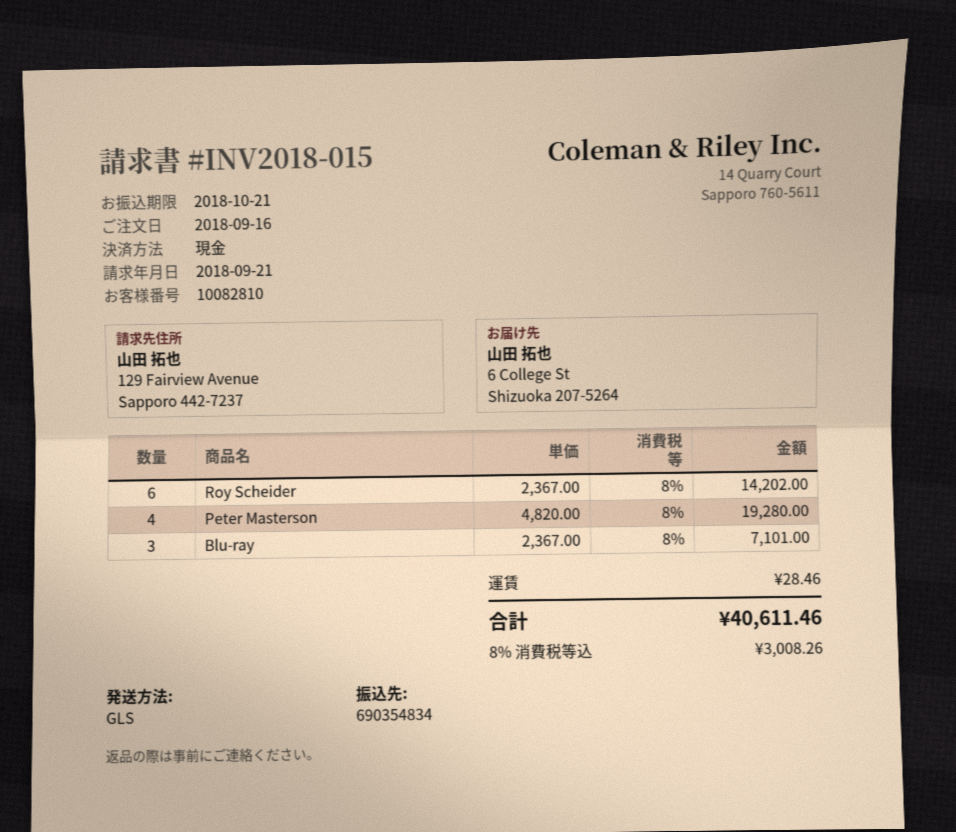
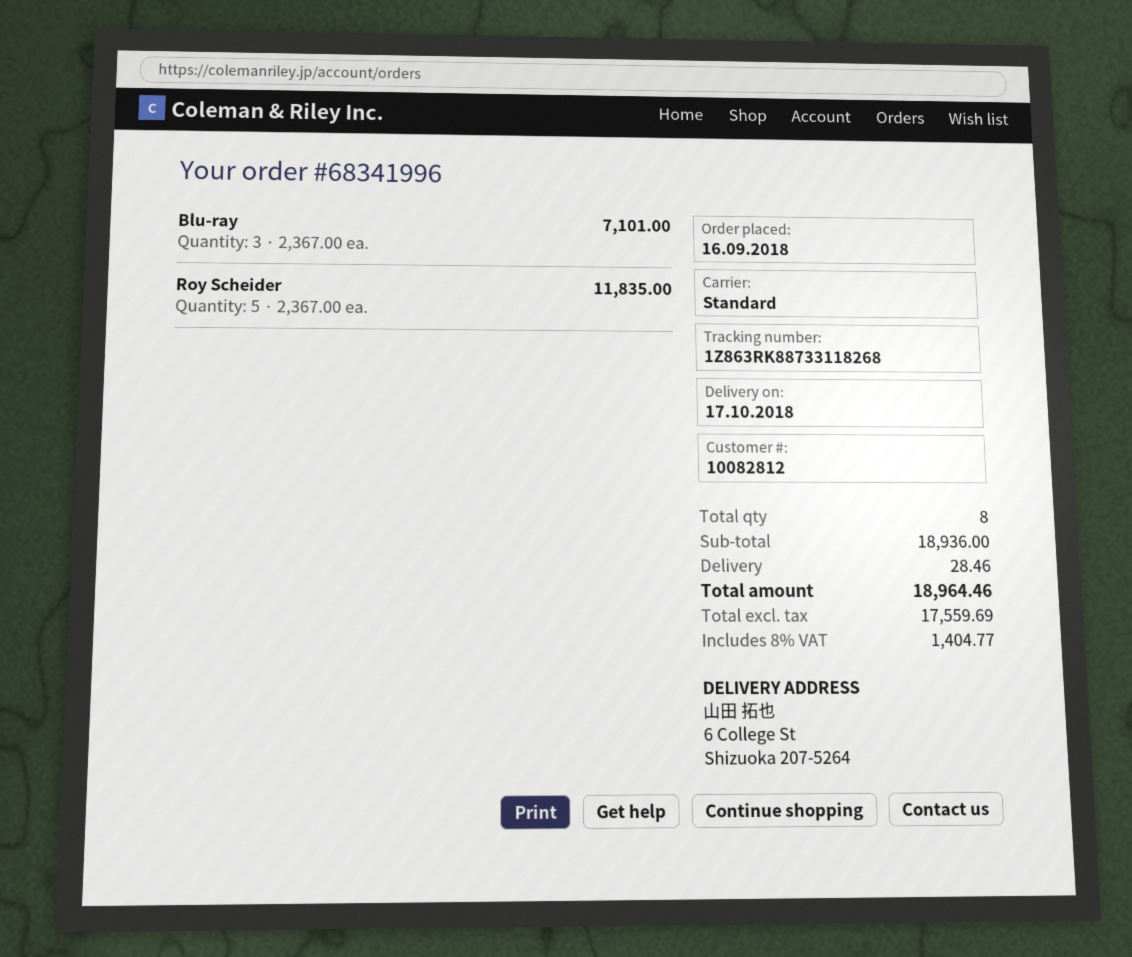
customer number: 10082810 -> 10082812
shipping method: GLS -> standard
Roy Scheider: 6 x 2367.00 = 14202.00 -> 5 x 2367.00 = 11835.00
Peter Masterson: 4 x 4820.00 = 19280.00 -> none
tax: 8% = 3008.26 -> 8% = 1404.77
total: 40611.46 -> 18964.46

